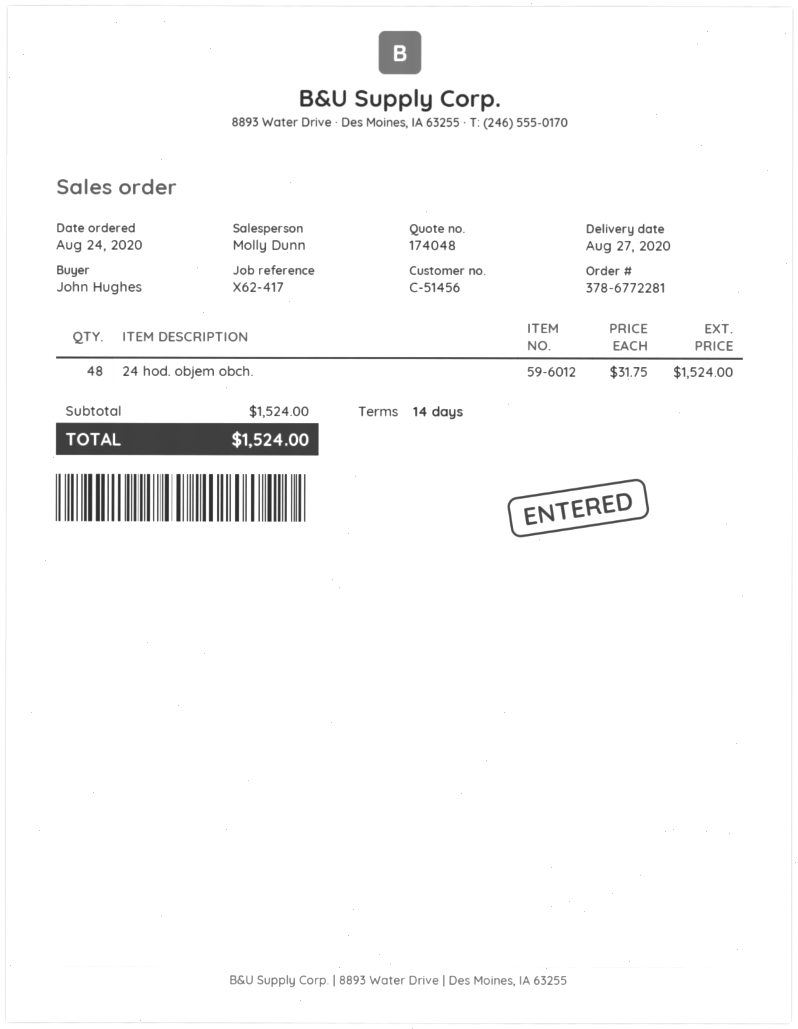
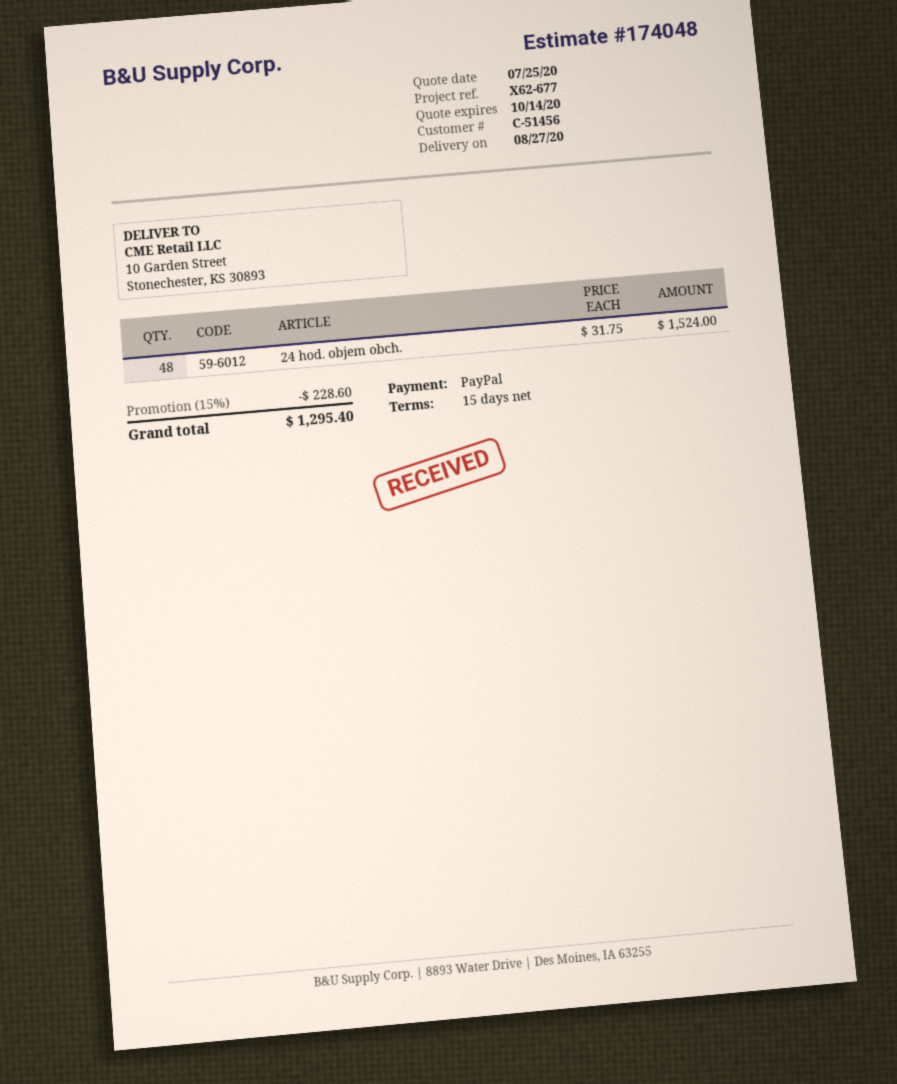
payment terms: 14 days -> 15 days
reference: X62-417 -> X62-677
discount: none -> 15% = 228.60
total: 1524.00 -> 1295.40

